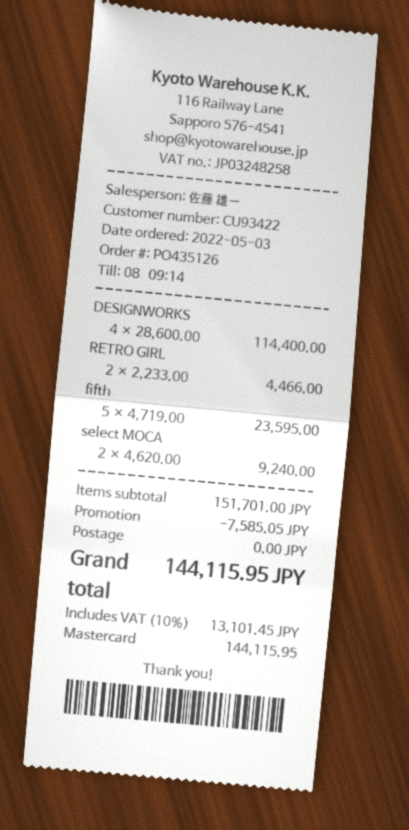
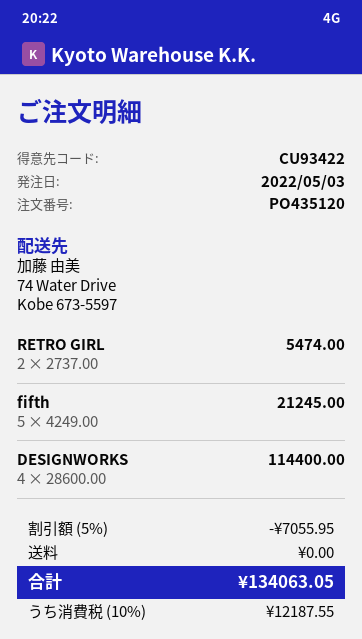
order number: PO435126 -> PO435120
RETRO GIRL: 2 x 2233.00 = 4466.00 -> 2 x 2737.00 = 5474.00
fifth: 5 x 4719.00 = 23595.00 -> 5 x 4249.00 = 21245.00
select MOCA: 2 x 4620.00 = 9240.00 -> none
discount: 7585.05 -> 7055.95
tax: 10% = 13101.45 -> 10% = 12187.55
total: 144115.95 -> 134063.05

